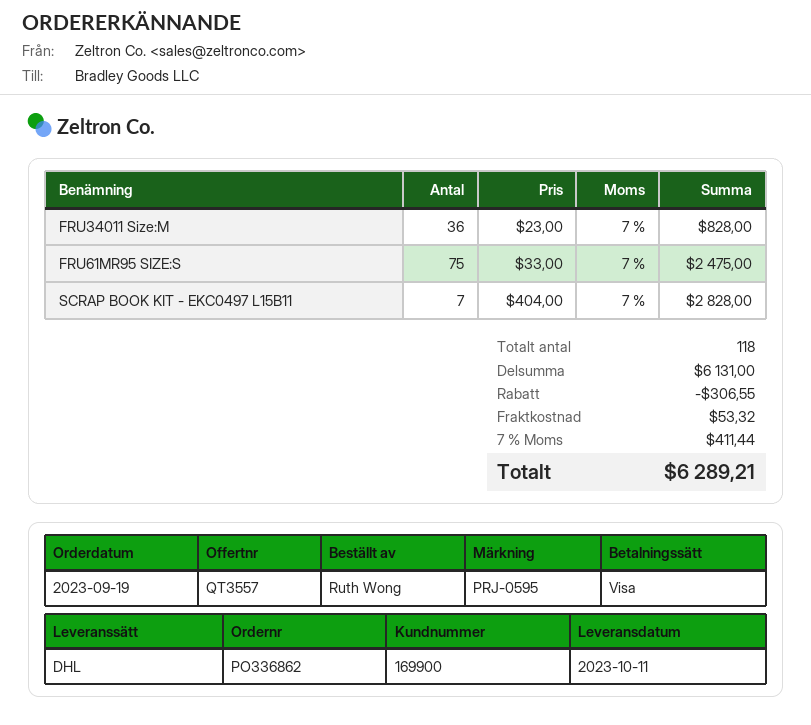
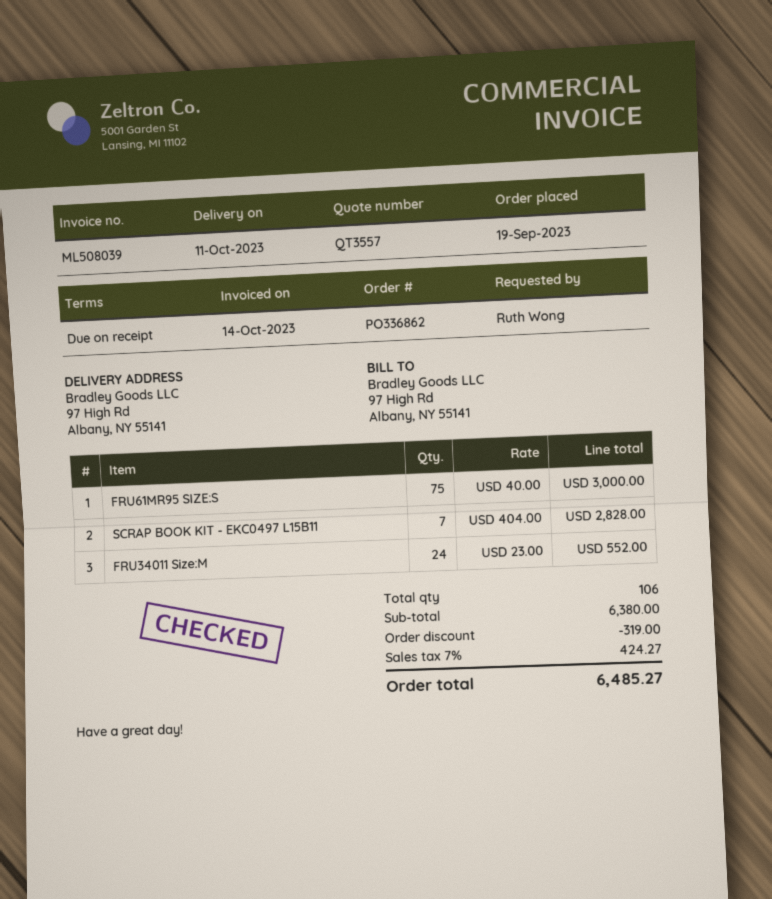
FRU34011 Size:M: 36 x 23.00 = 828.00 -> 24 x 23.00 = 552.00
FRU61MR95 SIZE:S: 75 x 33.00 = 2475.00 -> 75 x 40.00 = 3000.00
total quantity: 118 -> 106
subtotal: 6131.00 -> 6380.00
discount: 306.55 -> 319.00
shipping: 53.32 -> none
tax: 7% = 411.44 -> 7% = 424.27
total: 6289.21 -> 6485.27

